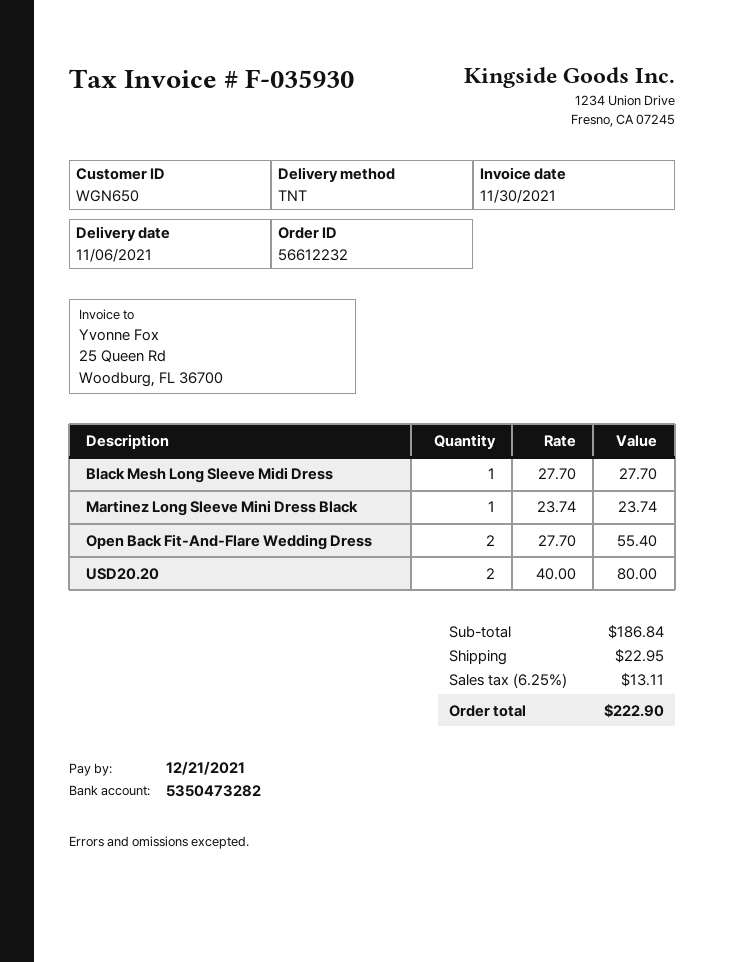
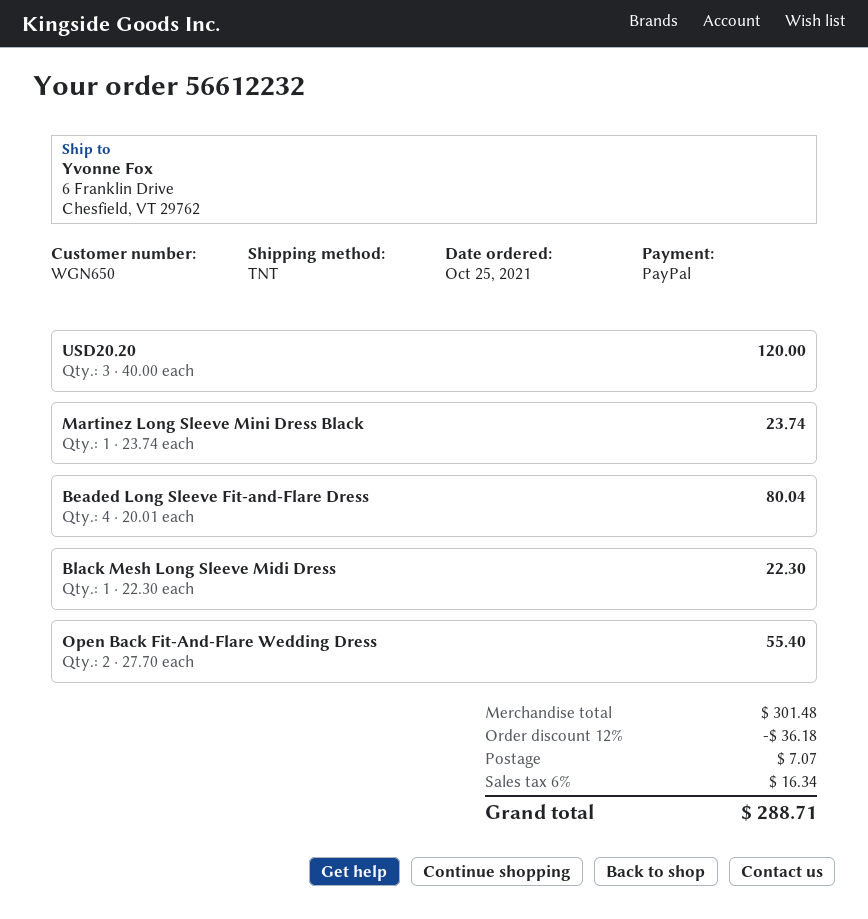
Black Mesh Long Sleeve Midi Dress: 1 x 27.70 = 27.70 -> 1 x 22.30 = 22.30
USD20.20: 2 x 40.00 = 80.00 -> 3 x 40.00 = 120.00
Beaded Long Sleeve Fit-and-Flare Dress: none -> 4 x 20.01 = 80.04
subtotal: 186.84 -> 301.48
discount: none -> 12% = 36.18
shipping: 22.95 -> 7.07
tax: 6.25% = 13.11 -> 6% = 16.34
total: 222.90 -> 288.71

